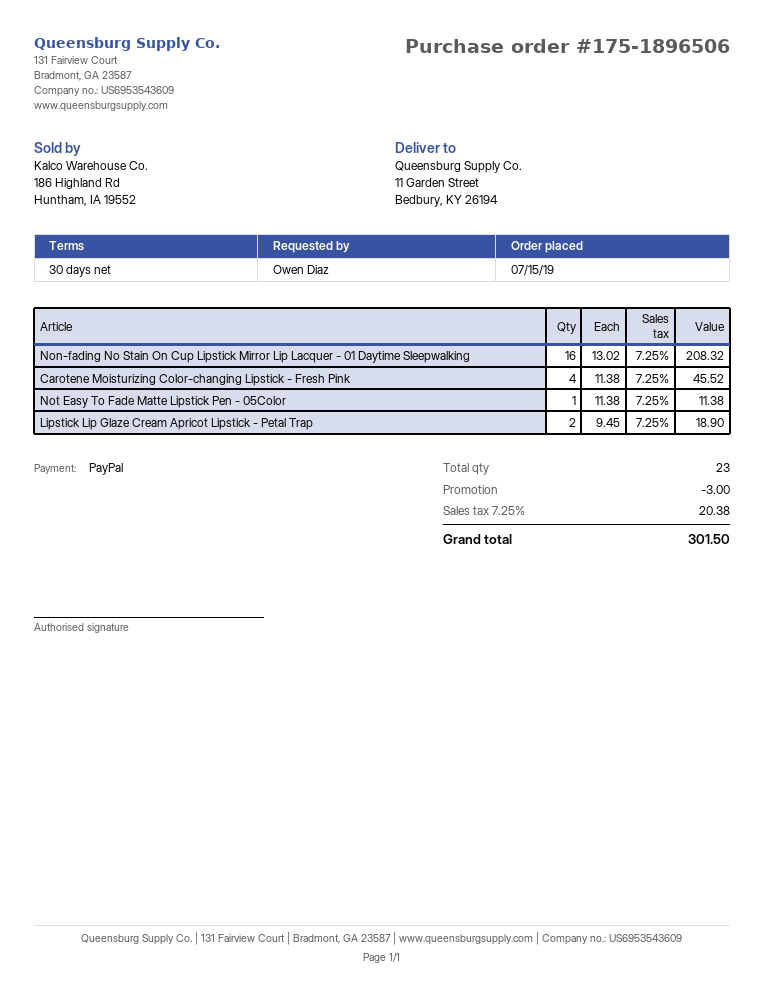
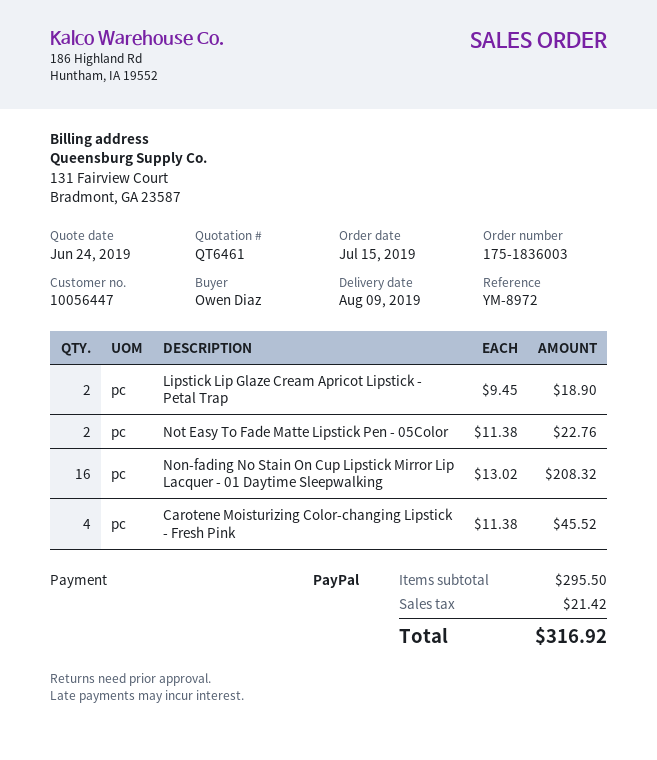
order number: 175-1896506 -> 175-1836003
Not Easy To Fade Matte Lipstick Pen - 05Color: 1 x 11.38 = 11.38 -> 2 x 11.38 = 22.76
discount: 3.00 -> none
tax: 20.38 -> 21.42
total: 301.50 -> 316.92

